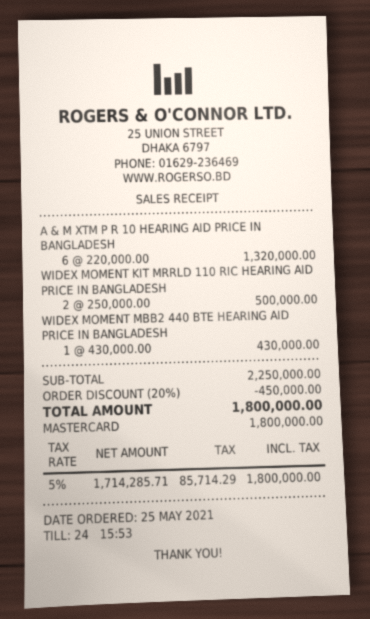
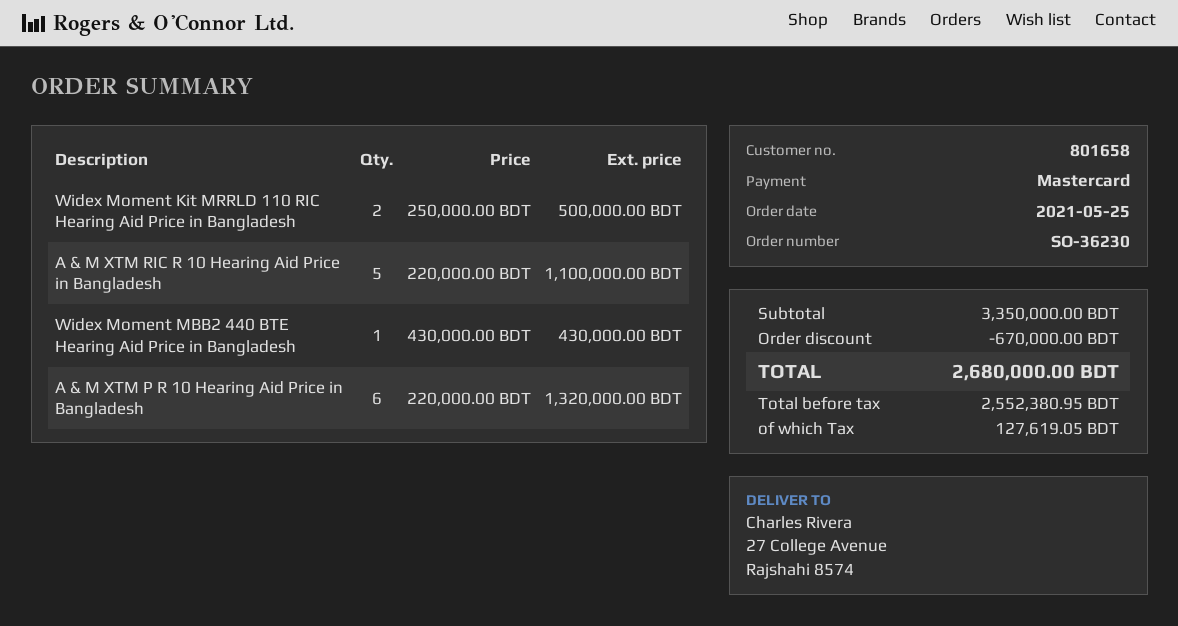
A & M XTM RIC R 10 Hearing Aid Price in Bangladesh: none -> 5 x 220000.00 = 1100000.00
subtotal: 2250000.00 -> 3350000.00
discount: 450000.00 -> 670000.00
net: 1714285.71 -> 2552380.95
tax: 85714.29 -> 127619.05
total: 1800000.00 -> 2680000.00

